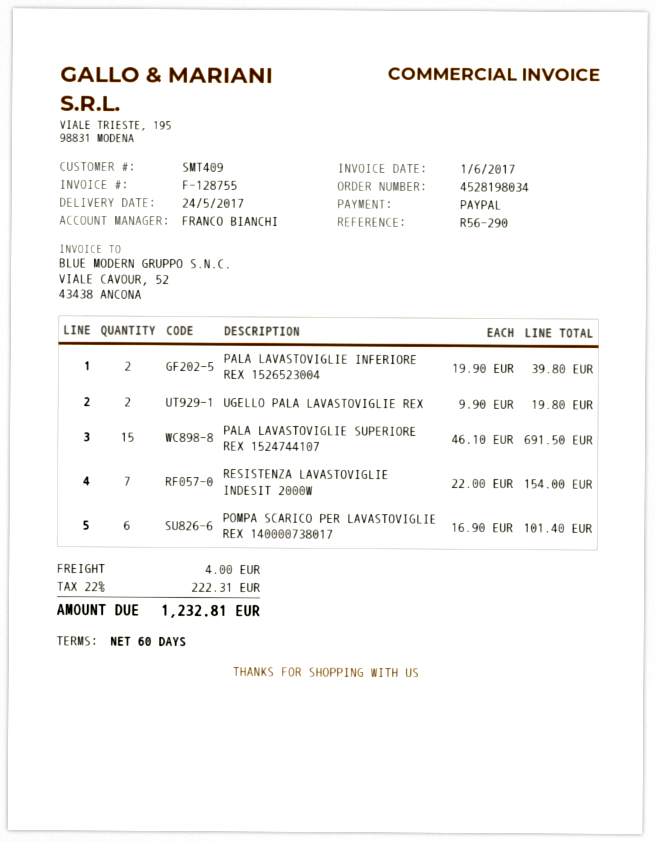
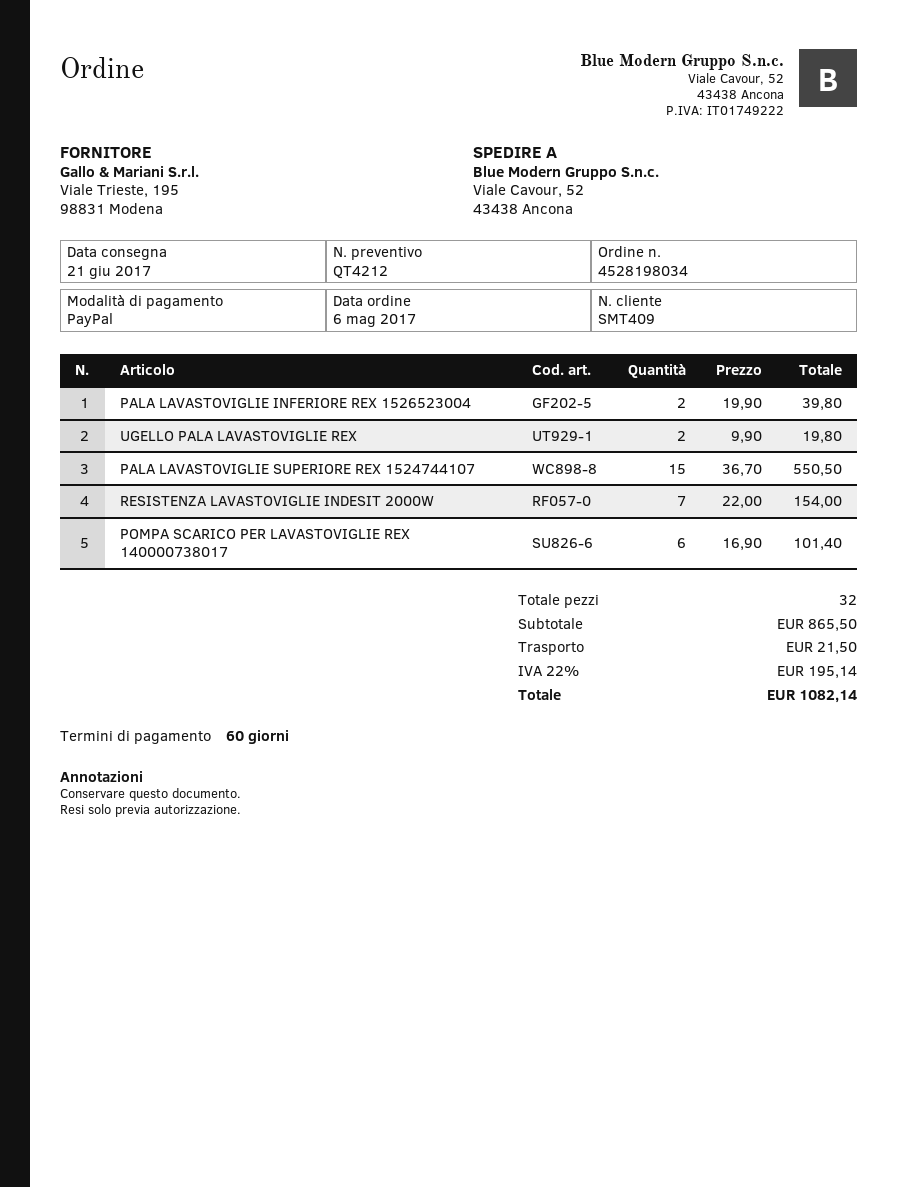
delivery date: 2017-05-24 -> 2017-06-21
PALA LAVASTOVIGLIE SUPERIORE REX 1524744107: 15 x 46.10 = 691.50 -> 15 x 36.70 = 550.50
shipping: 4.00 -> 21.50
tax: 22% = 222.31 -> 22% = 195.14
total: 1232.81 -> 1082.14

